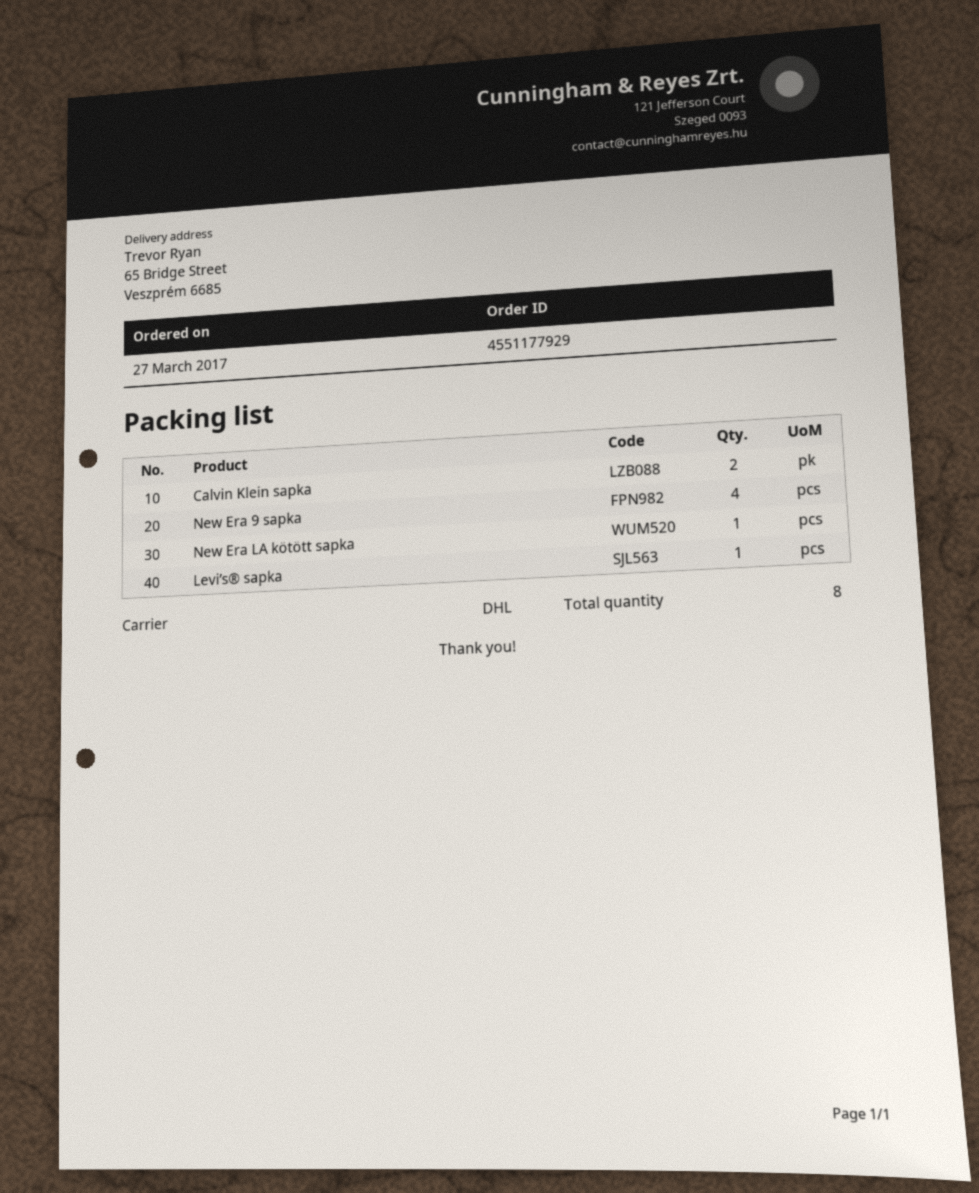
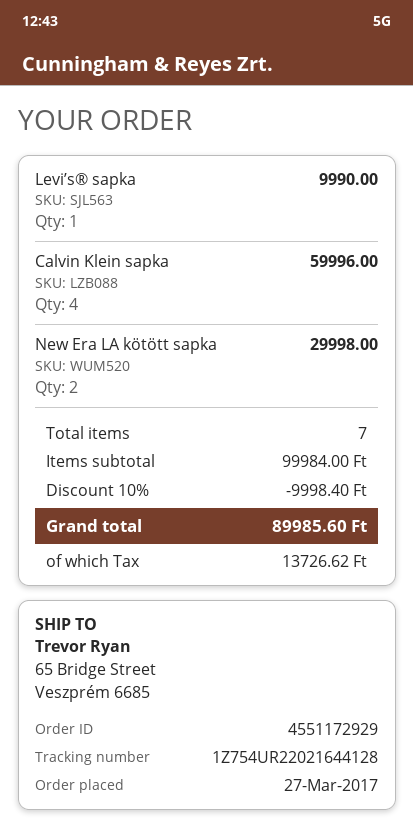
order number: 4551177929 -> 4551172929
Calvin Klein sapka: 2 -> 4
New Era 9 sapka: 4 -> none
New Era LA kötött sapka: 1 -> 2
total quantity: 8 -> 7

